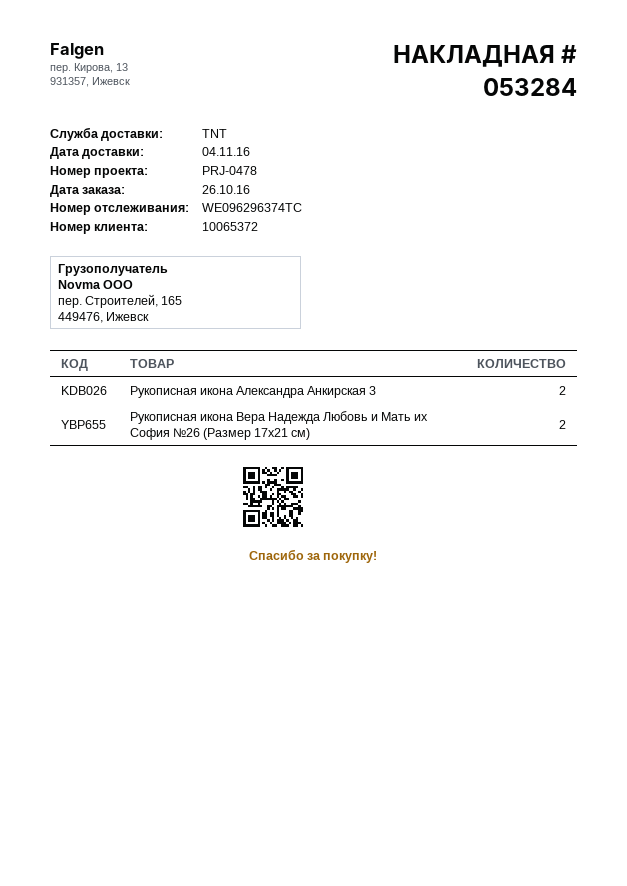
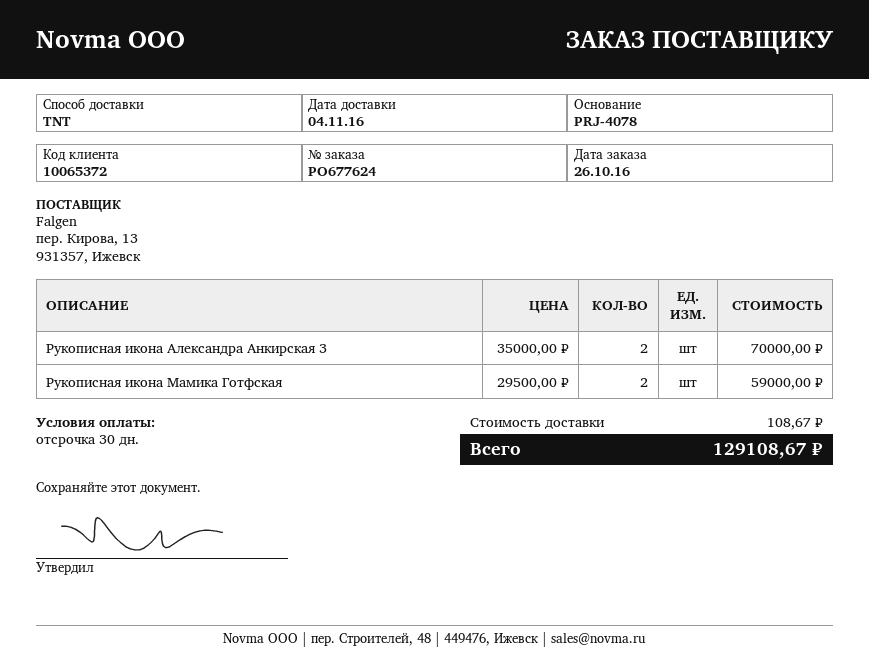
reference: PRJ-0478 -> PRJ-4078
Рукописная икона Вера Надежда Любовь и Мать их София №26 (Размер 17х21 см): 2 -> none
Рукописная икона Мамика Готфская: none -> 2

